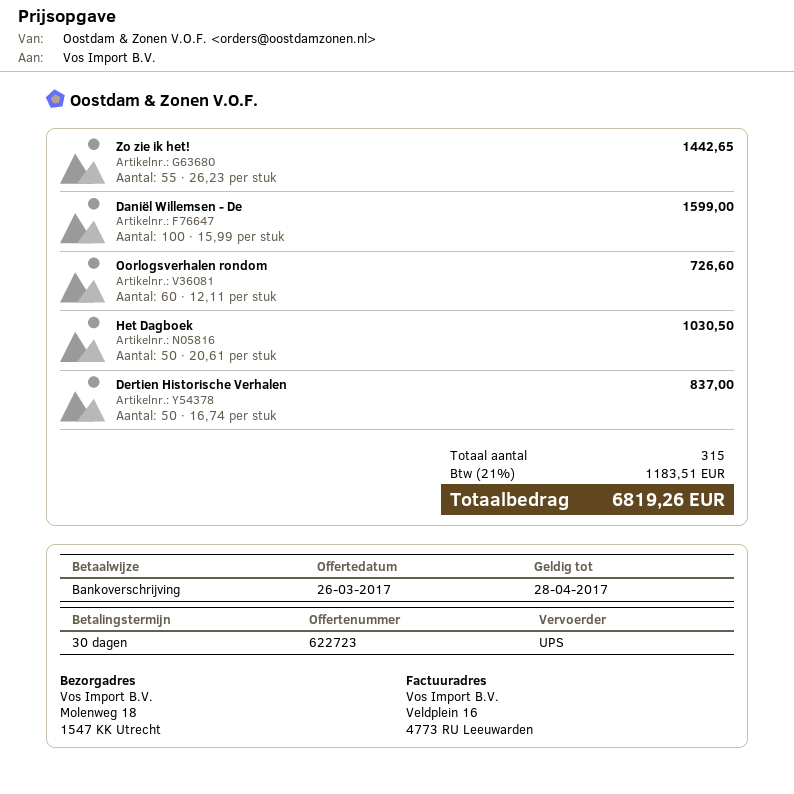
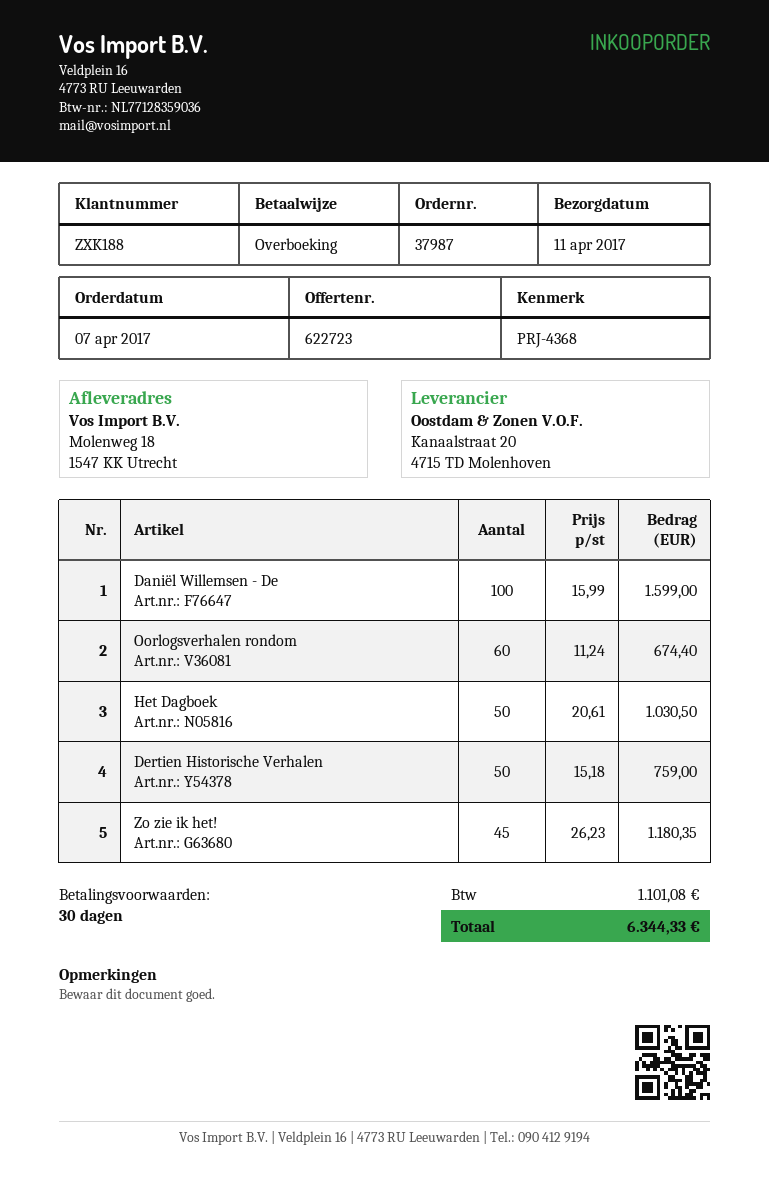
Zo zie ik het!: 55 x 26.23 = 1442.65 -> 45 x 26.23 = 1180.35
Oorlogsverhalen rondom: 60 x 12.11 = 726.60 -> 60 x 11.24 = 674.40
Dertien Historische Verhalen: 50 x 16.74 = 837.00 -> 50 x 15.18 = 759.00
tax: 1183.51 -> 1101.08
total: 6819.26 -> 6344.33

